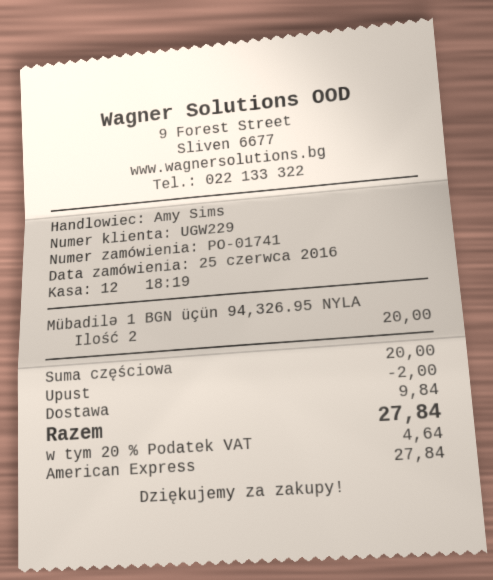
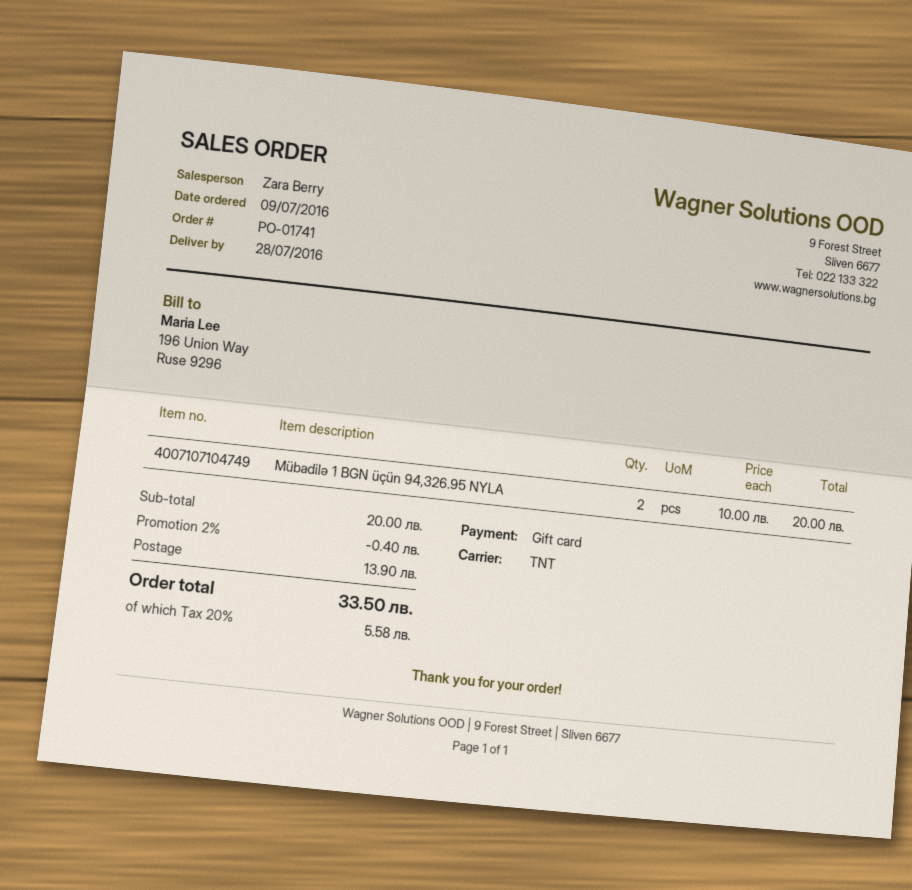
order date: 2016-06-25 -> 2016-07-09
sales rep: Amy Sims -> Zara Berry
payment method: American Express -> gift card
discount: 2.00 -> 0.40
shipping: 9.84 -> 13.90
tax: 20% = 4.64 -> 20% = 5.58
total: 27.84 -> 33.50

